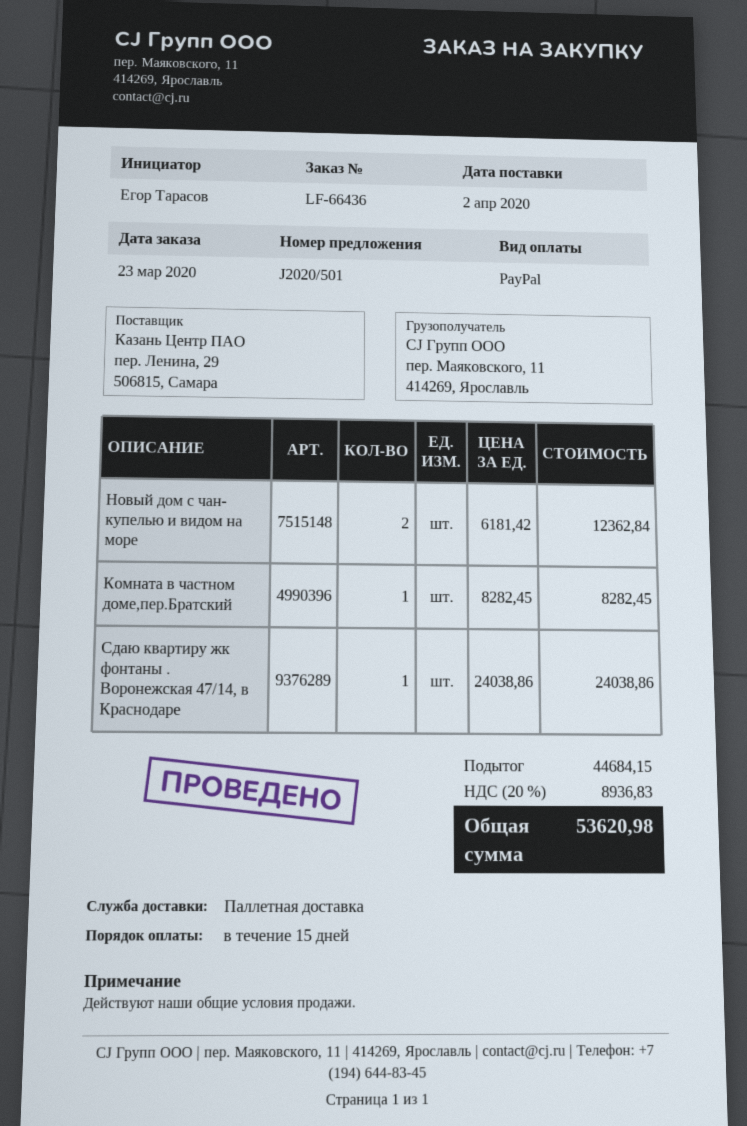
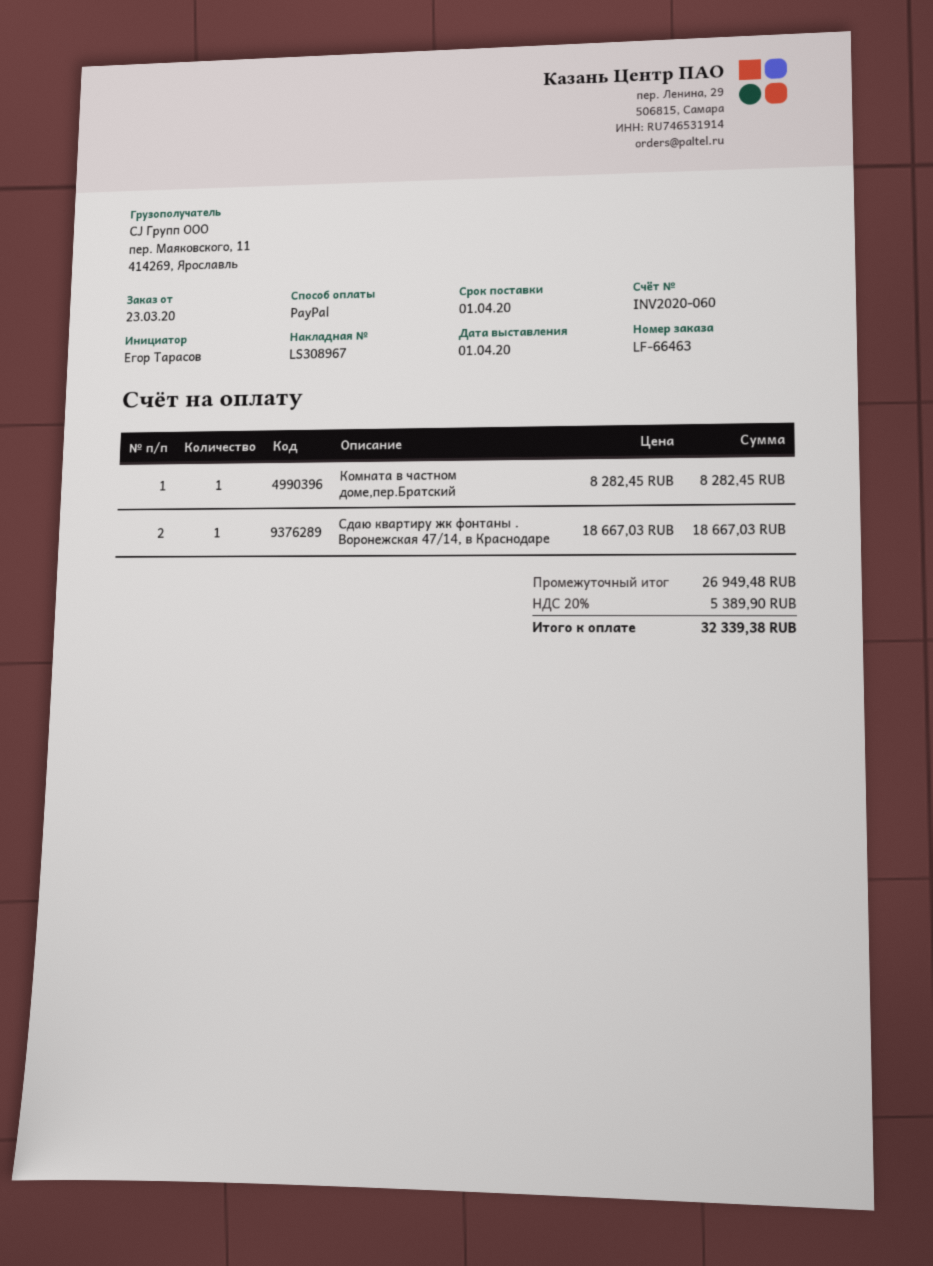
order number: LF-66436 -> LF-66463
delivery date: 2020-04-02 -> 2020-04-01
Новый дом с чан- купелью и видом на море: 2 x 6181.42 = 12362.84 -> none
Сдаю квартиру жк фонтаны . Воронежская 47/14, в Краснодаре: 1 x 24038.86 = 24038.86 -> 1 x 18667.03 = 18667.03
subtotal: 44684.15 -> 26949.48
tax: 20% = 8936.83 -> 20% = 5389.90
total: 53620.98 -> 32339.38

